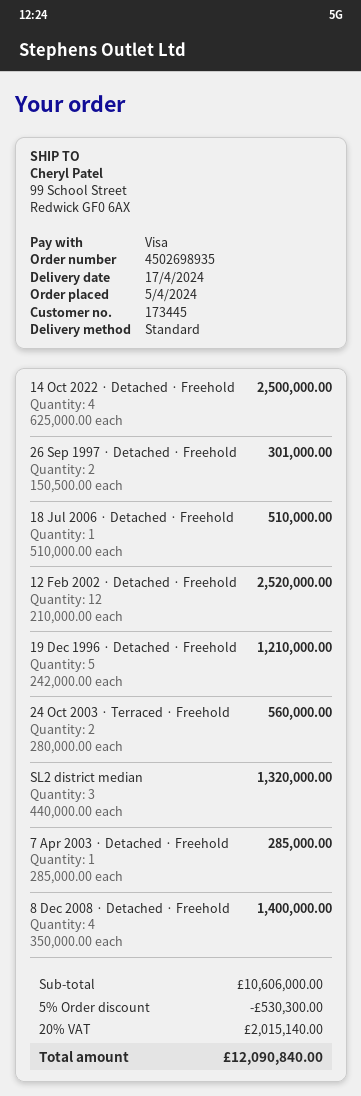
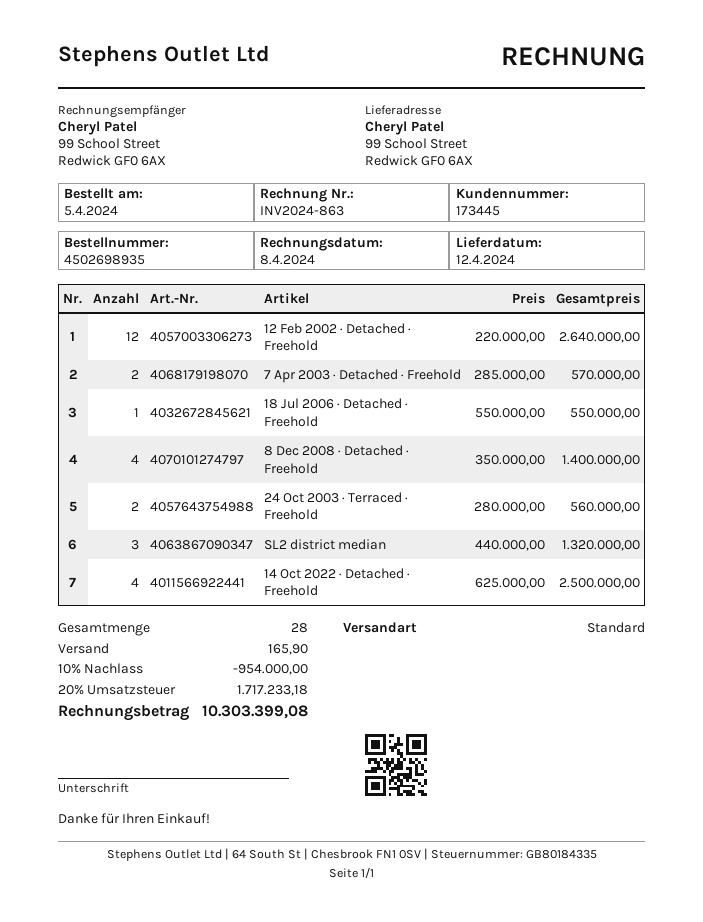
delivery date: 2024-04-17 -> 2024-04-12
26 Sep 1997 · Detached · Freehold: 2 x 150500.00 = 301000.00 -> none
18 Jul 2006 · Detached · Freehold: 1 x 510000.00 = 510000.00 -> 1 x 550000.00 = 550000.00
12 Feb 2002 · Detached · Freehold: 12 x 210000.00 = 2520000.00 -> 12 x 220000.00 = 2640000.00
19 Dec 1996 · Detached · Freehold: 5 x 242000.00 = 1210000.00 -> none
7 Apr 2003 · Detached · Freehold: 1 x 285000.00 = 285000.00 -> 2 x 285000.00 = 570000.00
discount: 5% = 530300.00 -> 10% = 954000.00
shipping: none -> 165.90
tax: 20% = 2015140.00 -> 20% = 1717233.18
total: 12090840.00 -> 10303399.08

